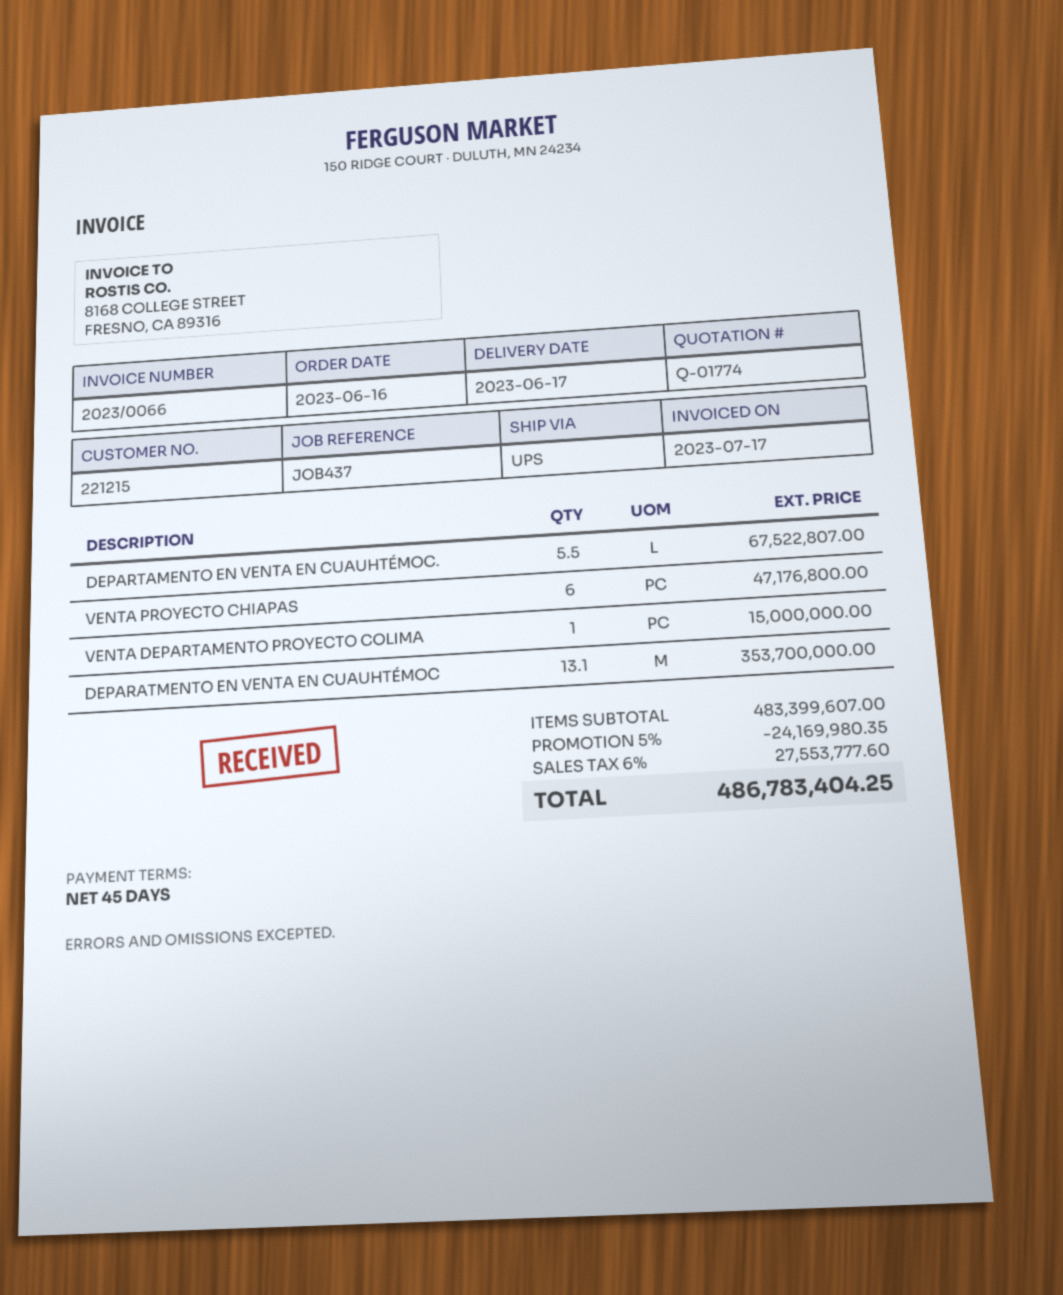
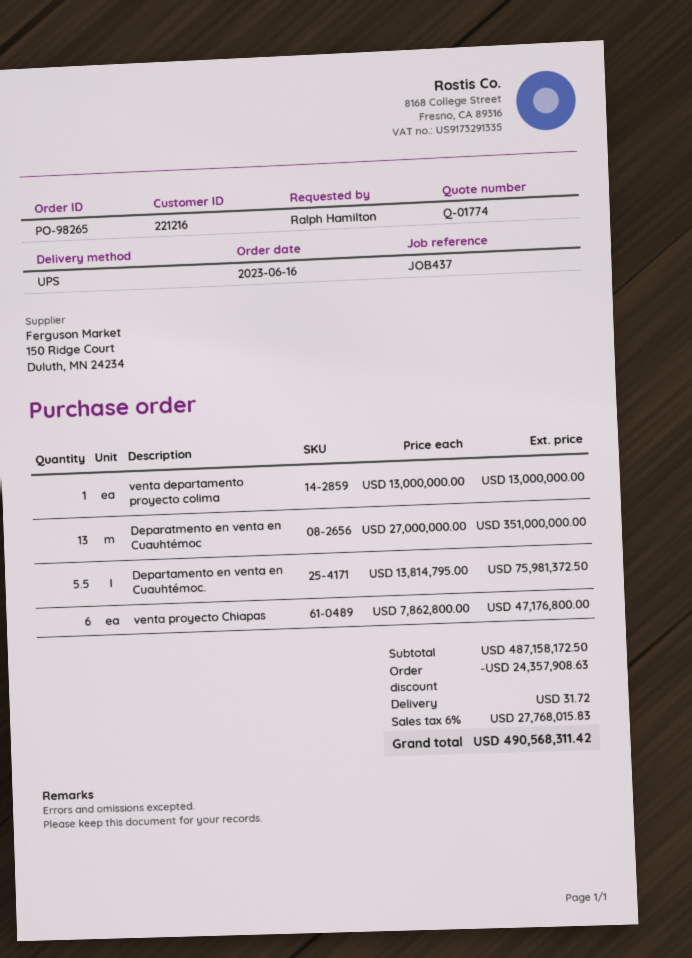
customer number: 221215 -> 221216
DEPARTAMENTO EN VENTA EN CUAUHTÉMOC.: 5.5 for 67522807.00 -> 5.5 for 75981372.50
VENTA DEPARTAMENTO PROYECTO COLIMA: 1 for 15000000.00 -> 1 for 13000000.00
DEPARATMENTO EN VENTA EN CUAUHTÉMOC: 13.1 for 353700000.00 -> 13 for 351000000.00
subtotal: 483399607.00 -> 487158172.50
discount: 24169980.35 -> 24357908.63
shipping: none -> 31.72
tax: 6% = 27553777.60 -> 6% = 27768015.83
total: 486783404.25 -> 490568311.42

